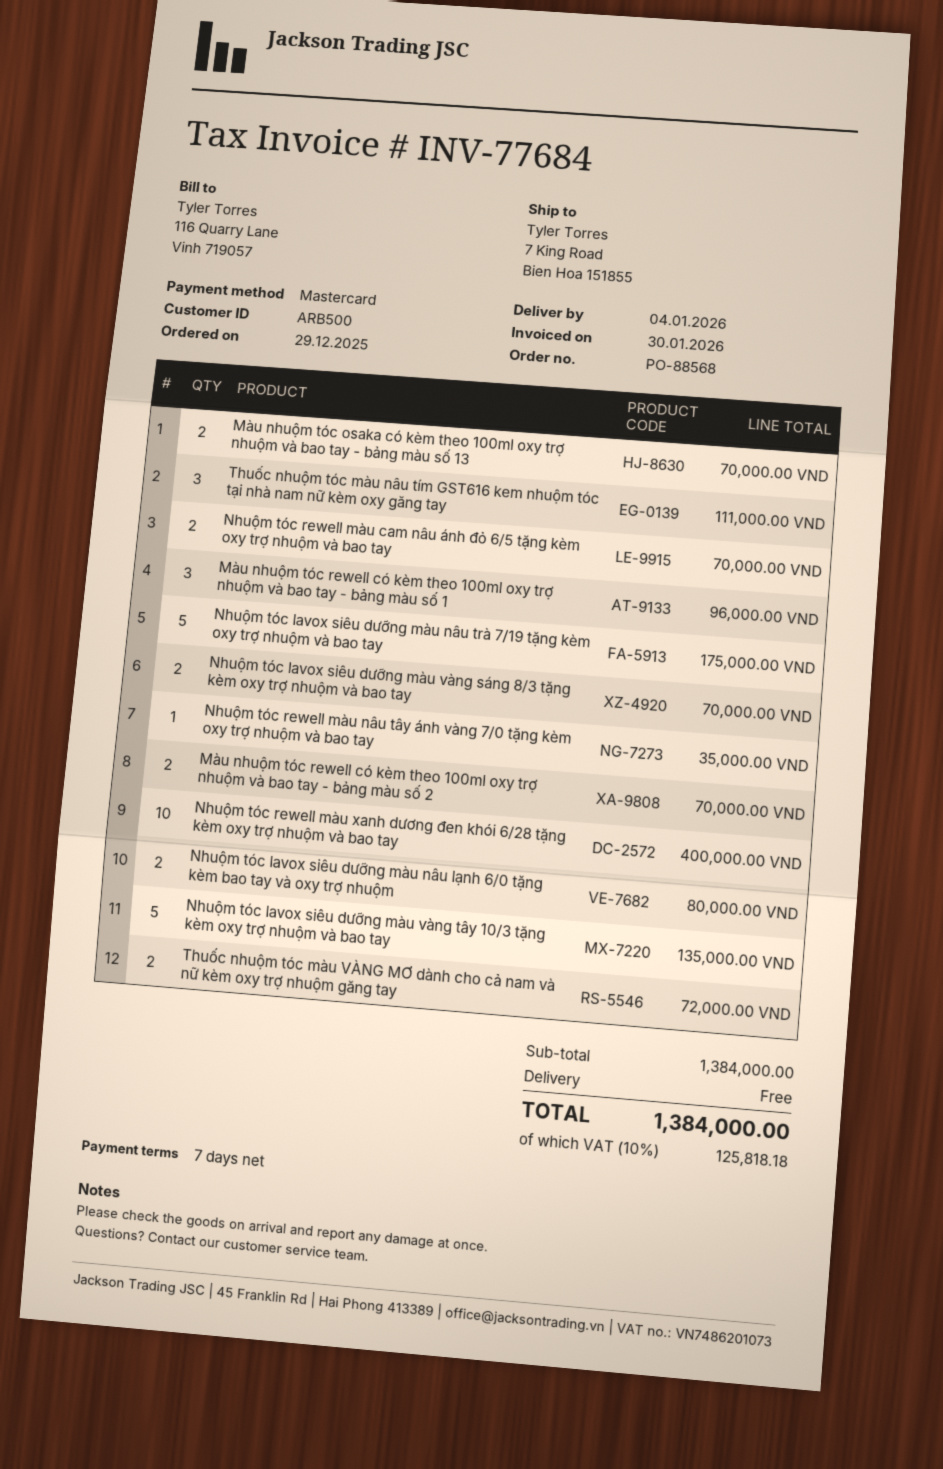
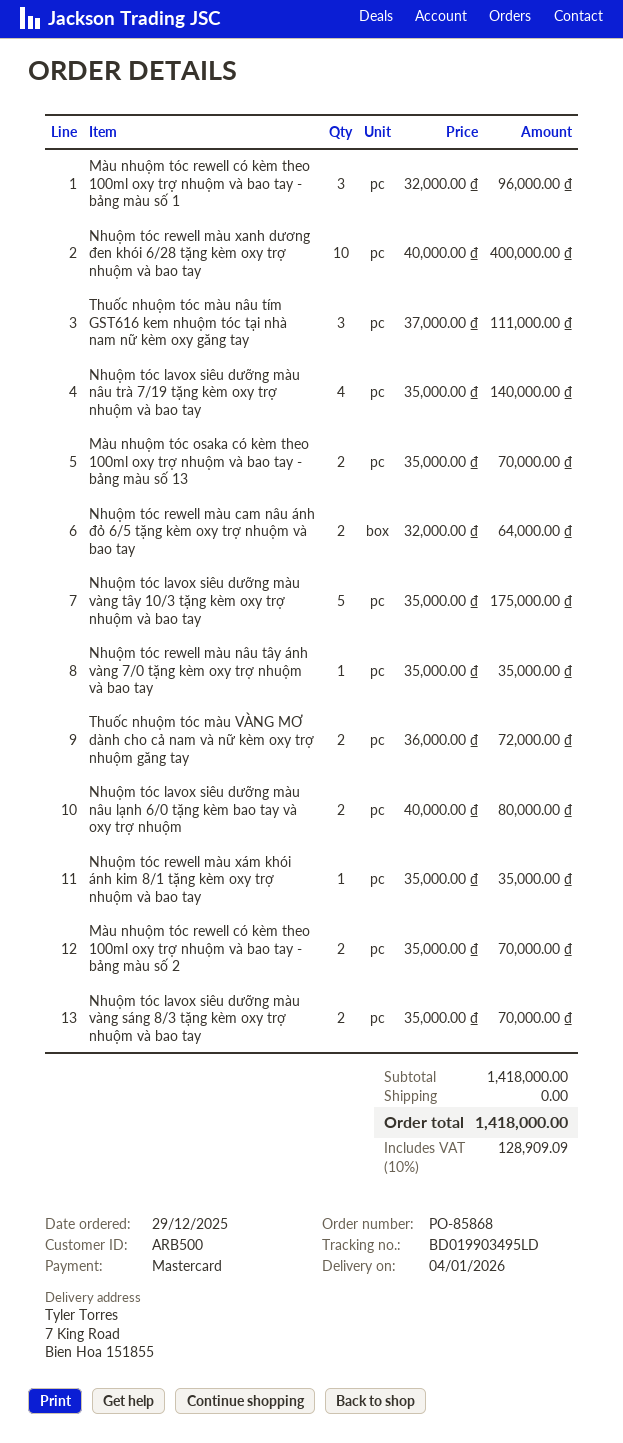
order number: PO-88568 -> PO-85868
Nhuộm tóc rewell màu cam nâu ánh đỏ 6/5 tặng kèm oxy trợ nhuộm và bao tay: 2 for 70000.00 -> 2 for 64000.00
Nhuộm tóc lavox siêu dưỡng màu nâu trà 7/19 tặng kèm oxy trợ nhuộm và bao tay: 5 for 175000.00 -> 4 for 140000.00
Nhuộm tóc lavox siêu dưỡng màu vàng tây 10/3 tặng kèm oxy trợ nhuộm và bao tay: 5 for 135000.00 -> 5 for 175000.00
Nhuộm tóc rewell màu xám khói ánh kim 8/1 tặng kèm oxy trợ nhuộm và bao tay: none -> 1 for 35000.00
subtotal: 1384000.00 -> 1418000.00
tax: 10% = 125818.18 -> 10% = 128909.09
total: 1384000.00 -> 1418000.00

